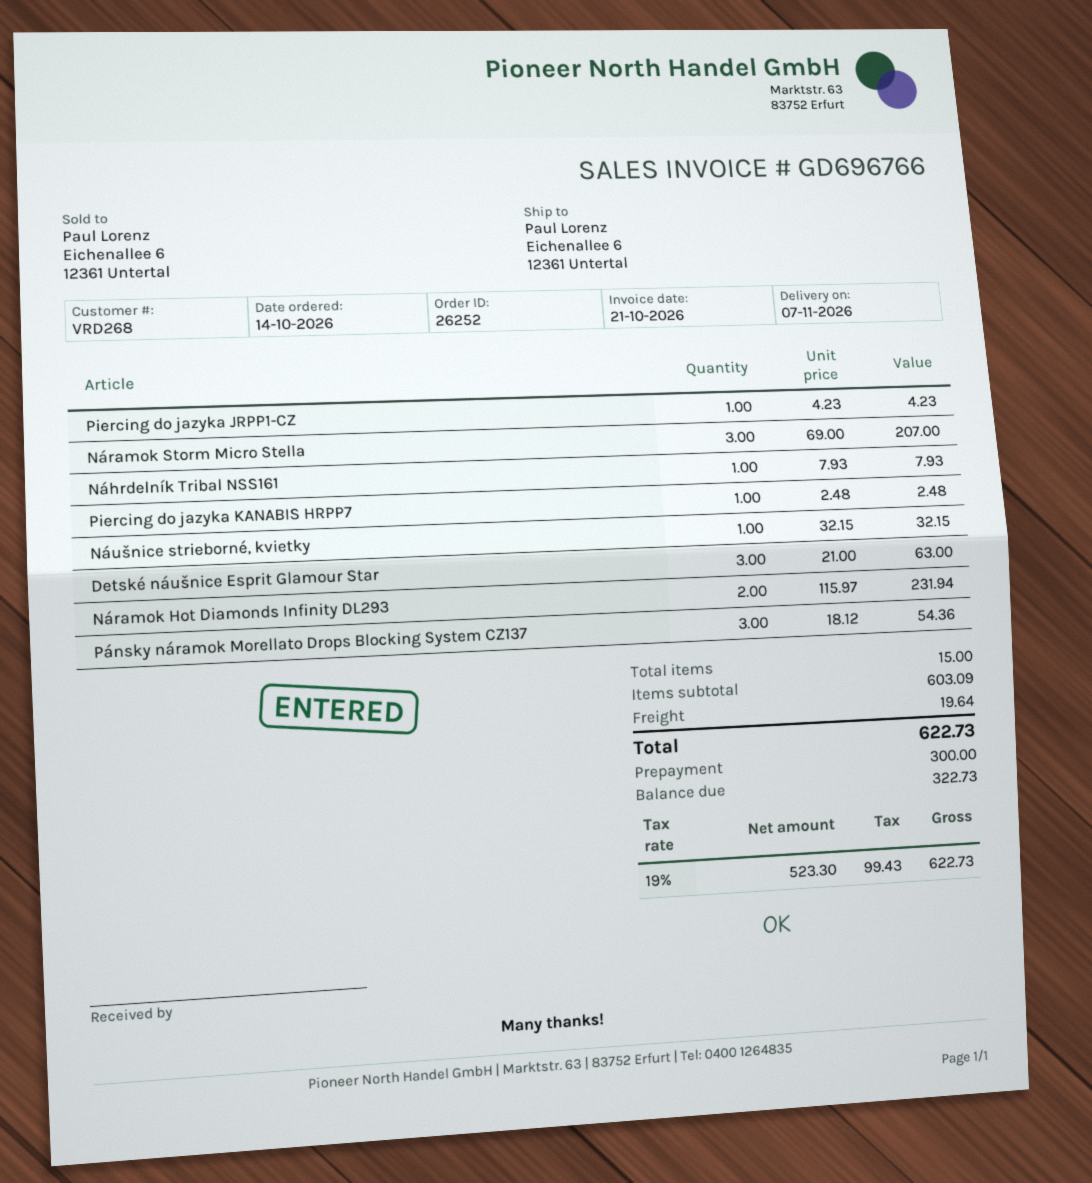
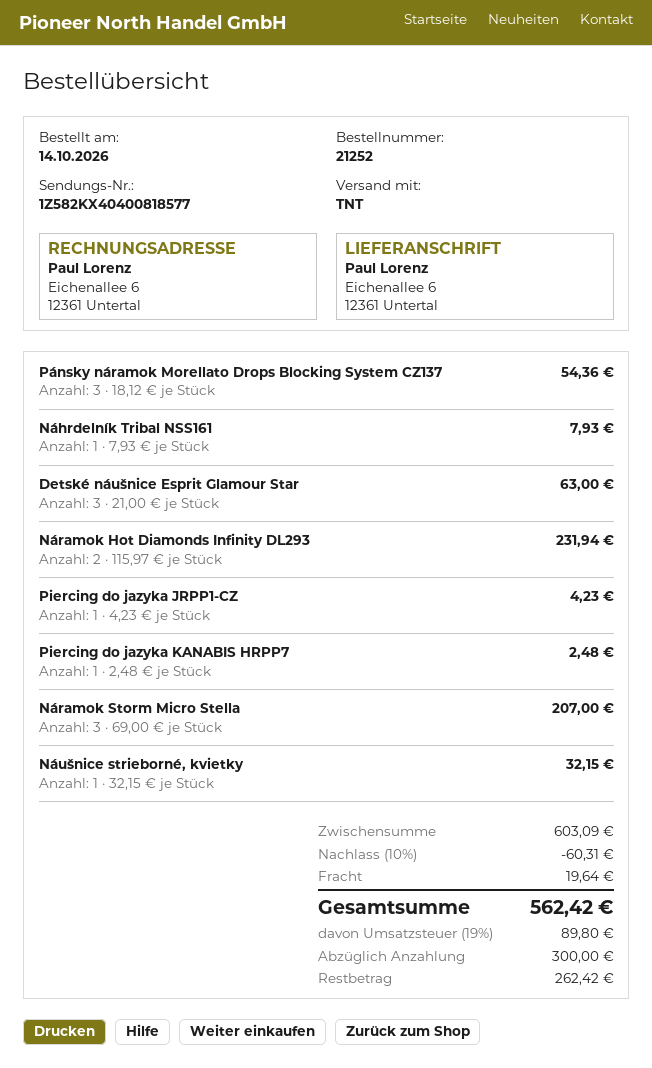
order number: 26252 -> 21252
discount: none -> 10% = 60.31
tax: 19% = 99.43 -> 19% = 89.80
total: 622.73 -> 562.42
balance: 322.73 -> 262.42

